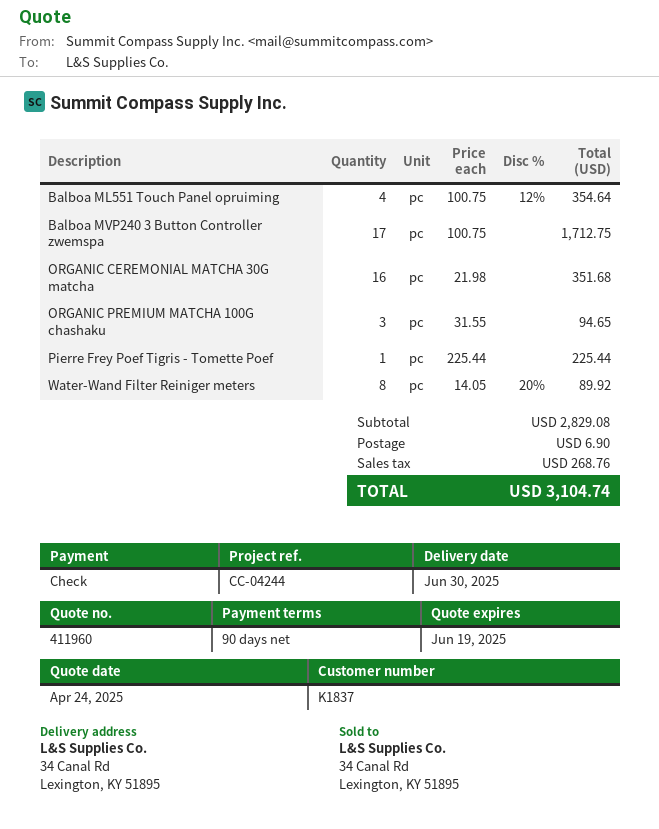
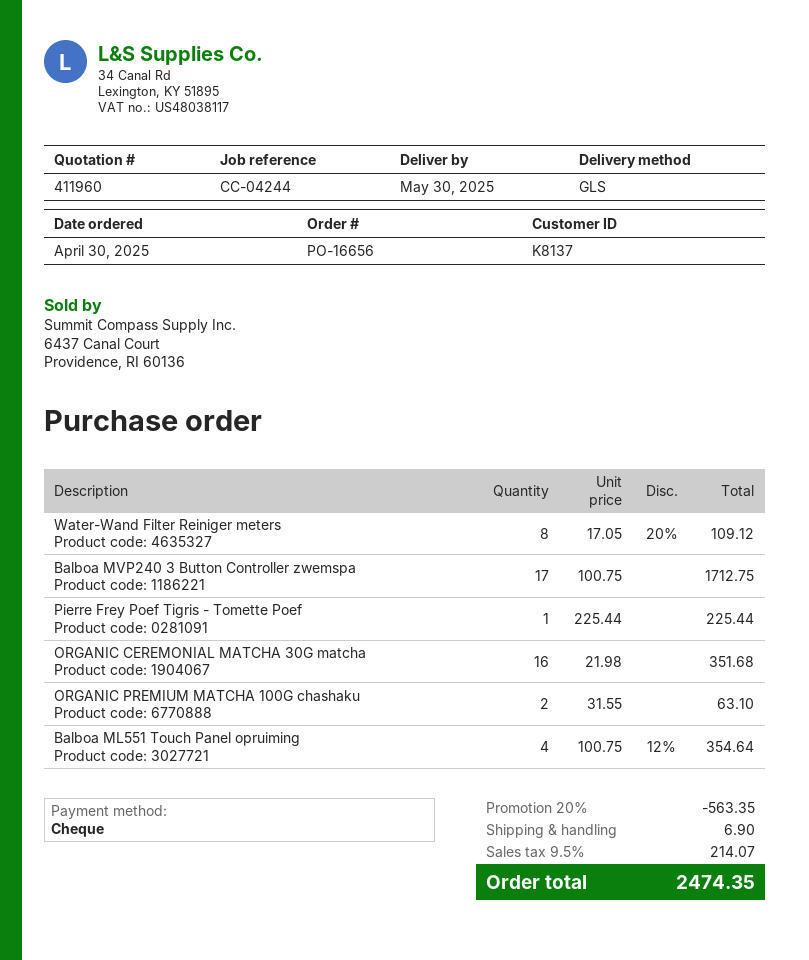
delivery date: 2025-06-30 -> 2025-05-30
customer number: K1837 -> K8137
ORGANIC PREMIUM MATCHA 100G chashaku: 3 x 31.55 = 94.65 -> 2 x 31.55 = 63.10
Water-Wand Filter Reiniger meters: 8 x 14.05 - 20% = 89.92 -> 8 x 17.05 - 20% = 109.12
discount: none -> 20% = 563.35
tax: 268.76 -> 214.07
total: 3104.74 -> 2474.35

